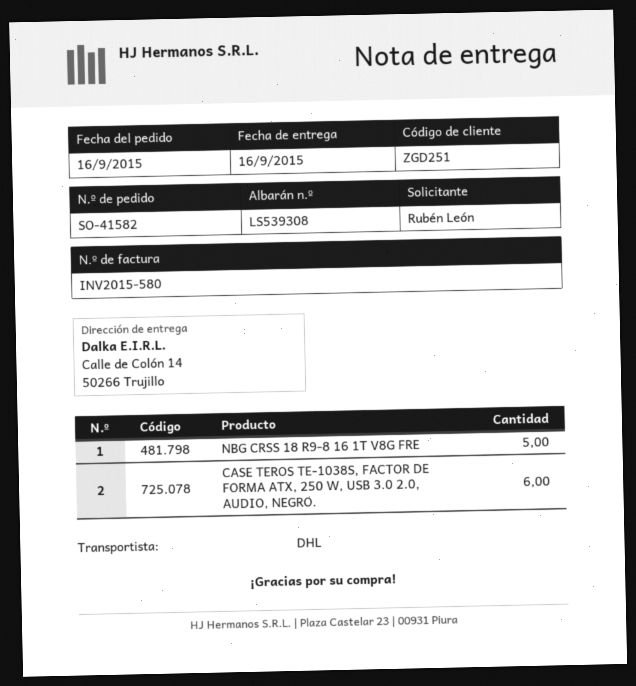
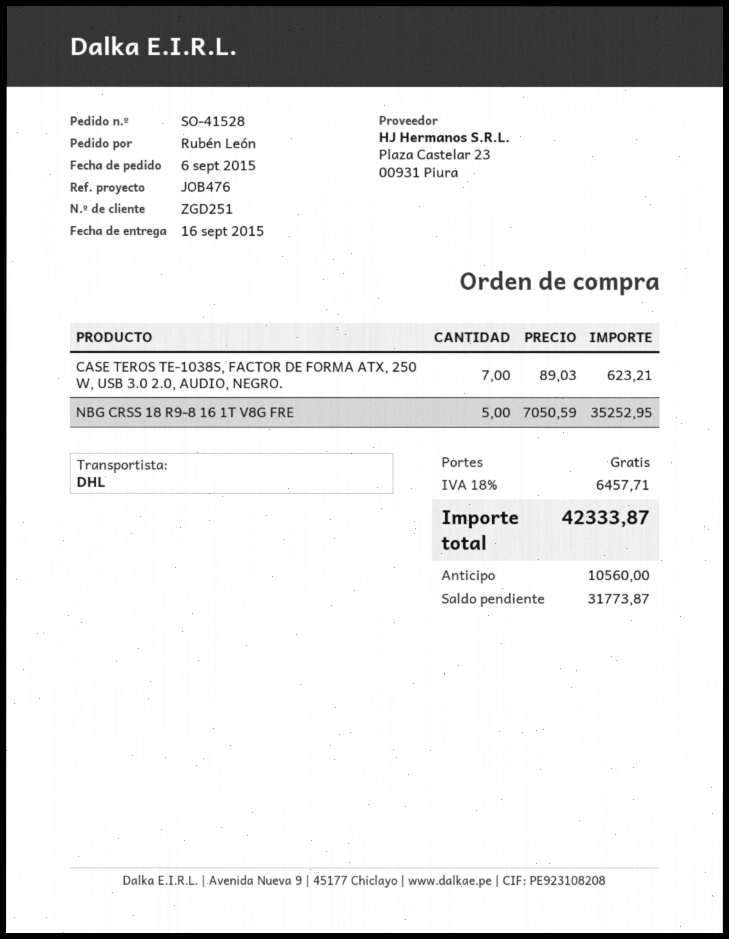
order number: SO-41582 -> SO-41528
order date: 2015-09-16 -> 2015-09-06
CASE TEROS TE-1038S, FACTOR DE FORMA ATX, 250 W, USB 3.0 2.0, AUDIO, NEGRO.: 6 -> 7

